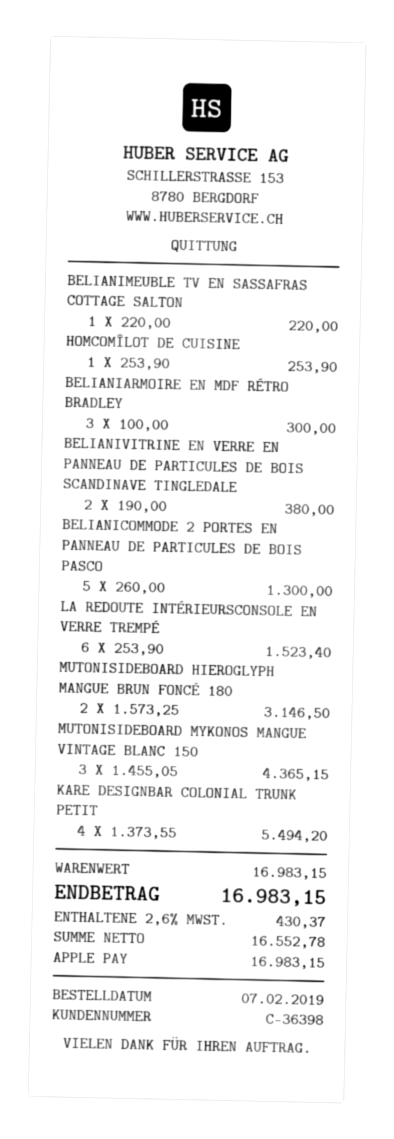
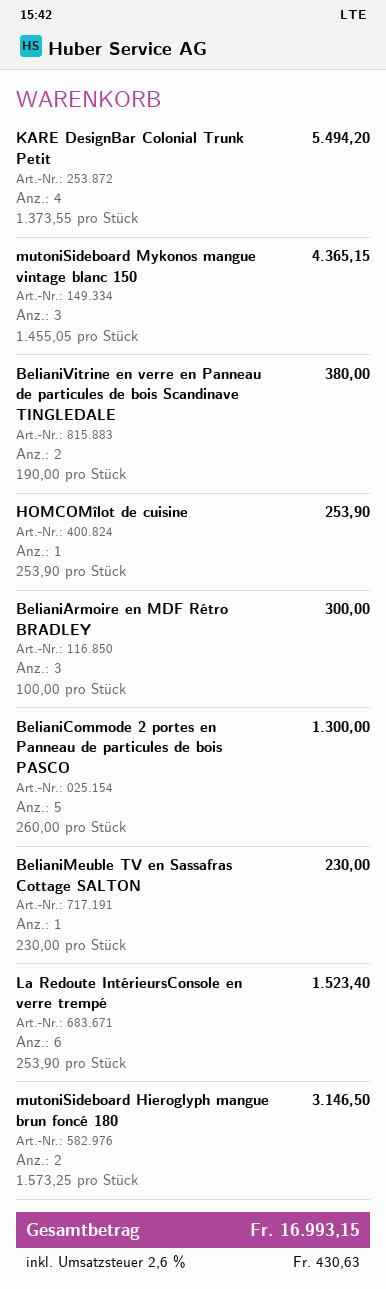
BELIANIMEUBLE TV EN SASSAFRAS COTTAGE SALTON: 1 x 220.00 = 220.00 -> 1 x 230.00 = 230.00
tax: 2.6% = 430.37 -> 2.6% = 430.63
total: 16983.15 -> 16993.15

